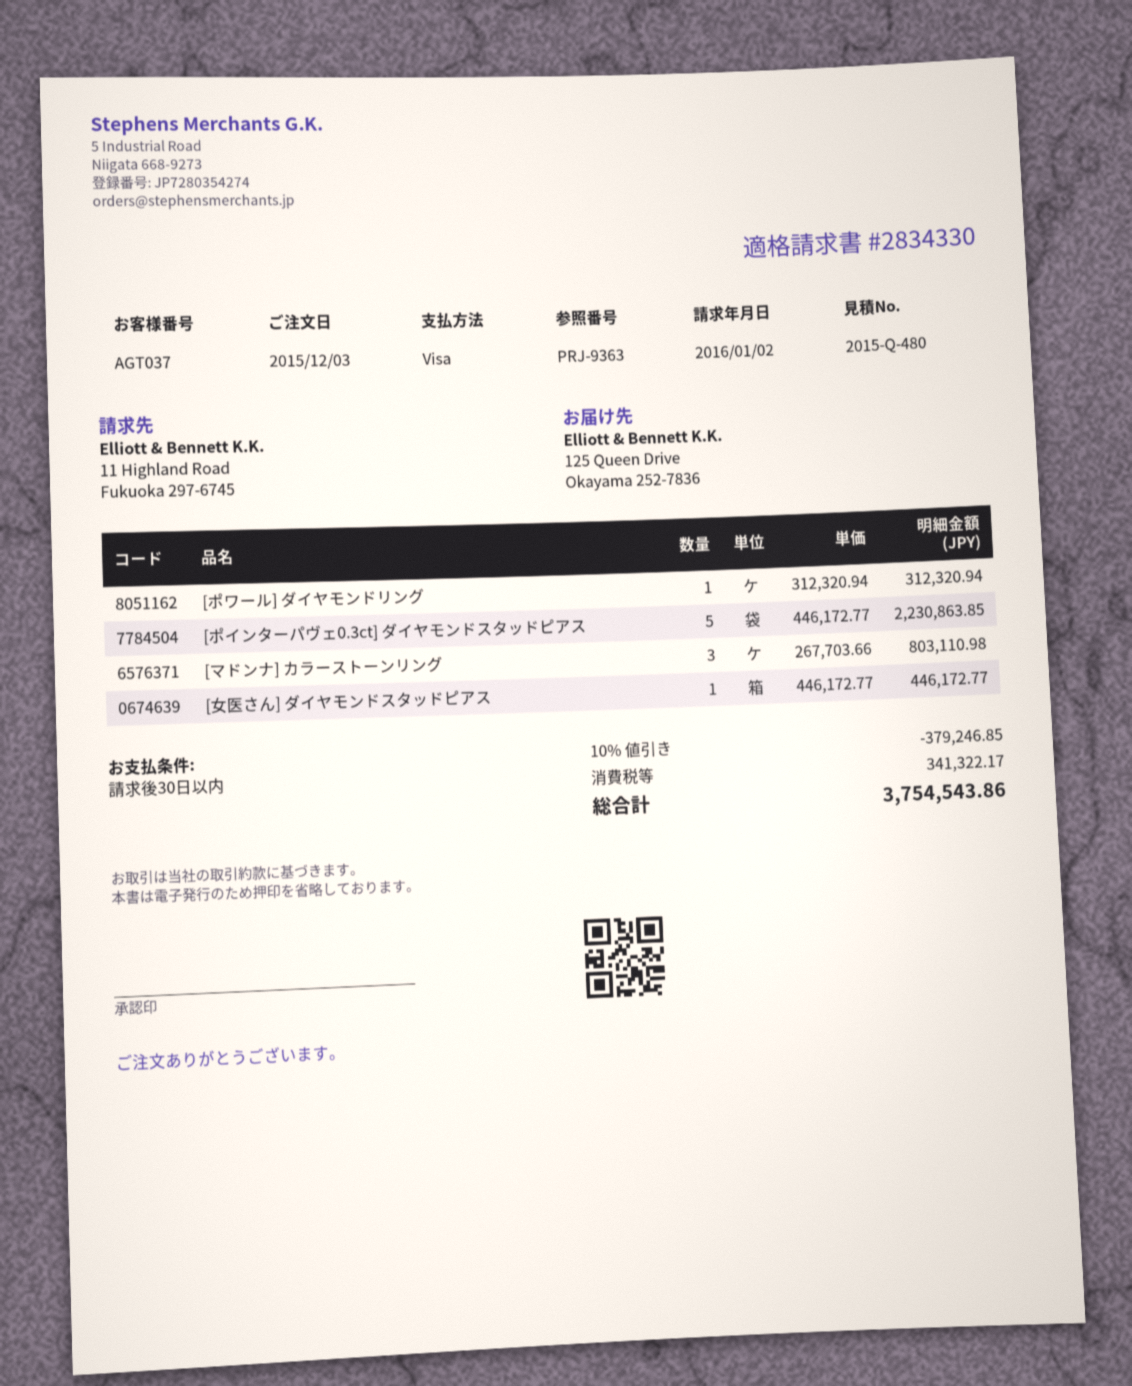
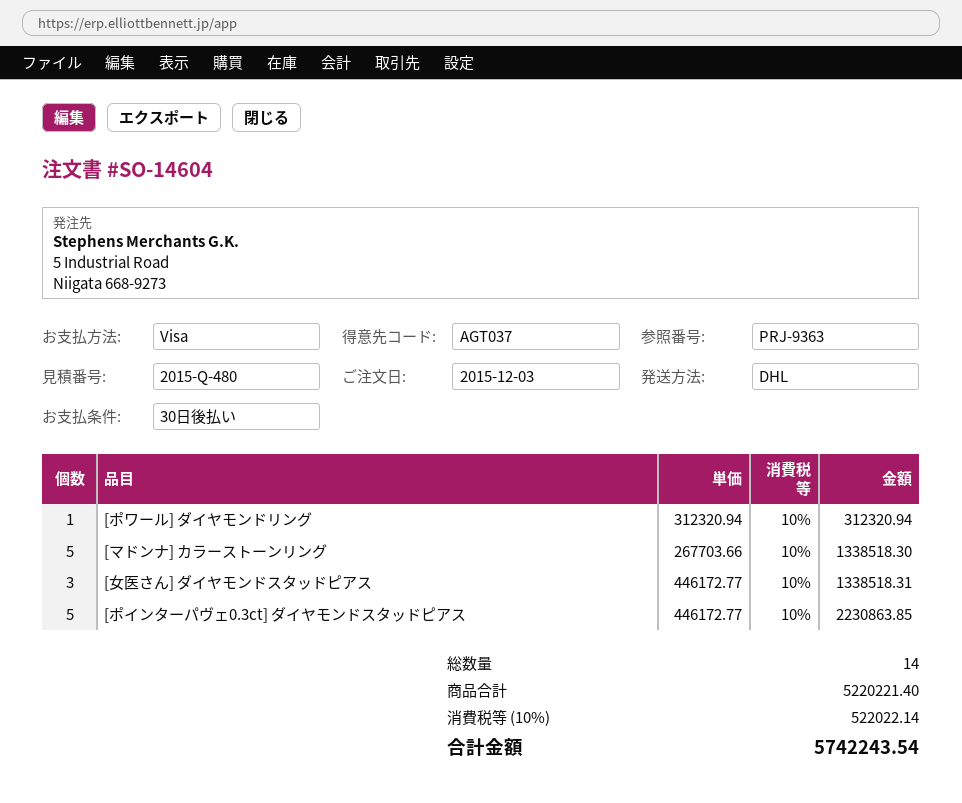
[マドンナ] カラーストーンリング: 3 x 267703.66 = 803110.98 -> 5 x 267703.66 = 1338518.30
[女医さん] ダイヤモンドスタッドピアス: 1 x 446172.77 = 446172.77 -> 3 x 446172.77 = 1338518.31
discount: 10% = 379246.85 -> none
tax: 341322.17 -> 522022.14
total: 3754543.86 -> 5742243.54

